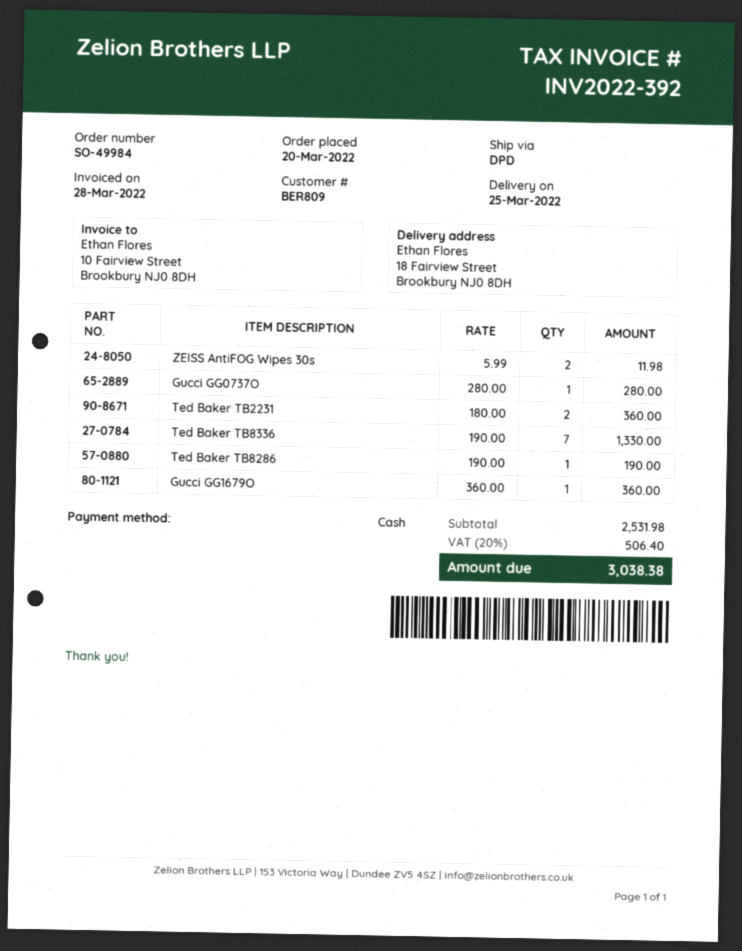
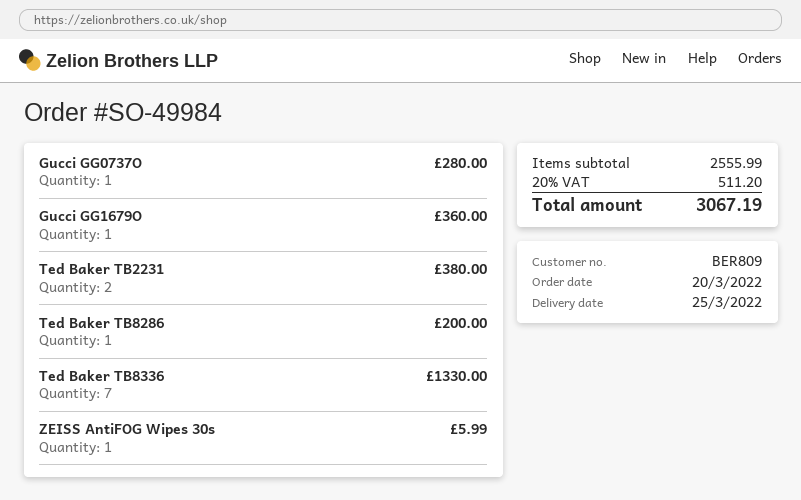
ZEISS AntiFOG Wipes 30s: 2 for 11.98 -> 1 for 5.99
Ted Baker TB2231: 2 for 360.00 -> 2 for 380.00
Ted Baker TB8286: 1 for 190.00 -> 1 for 200.00
subtotal: 2531.98 -> 2555.99
tax: 20% = 506.40 -> 20% = 511.20
total: 3038.38 -> 3067.19

